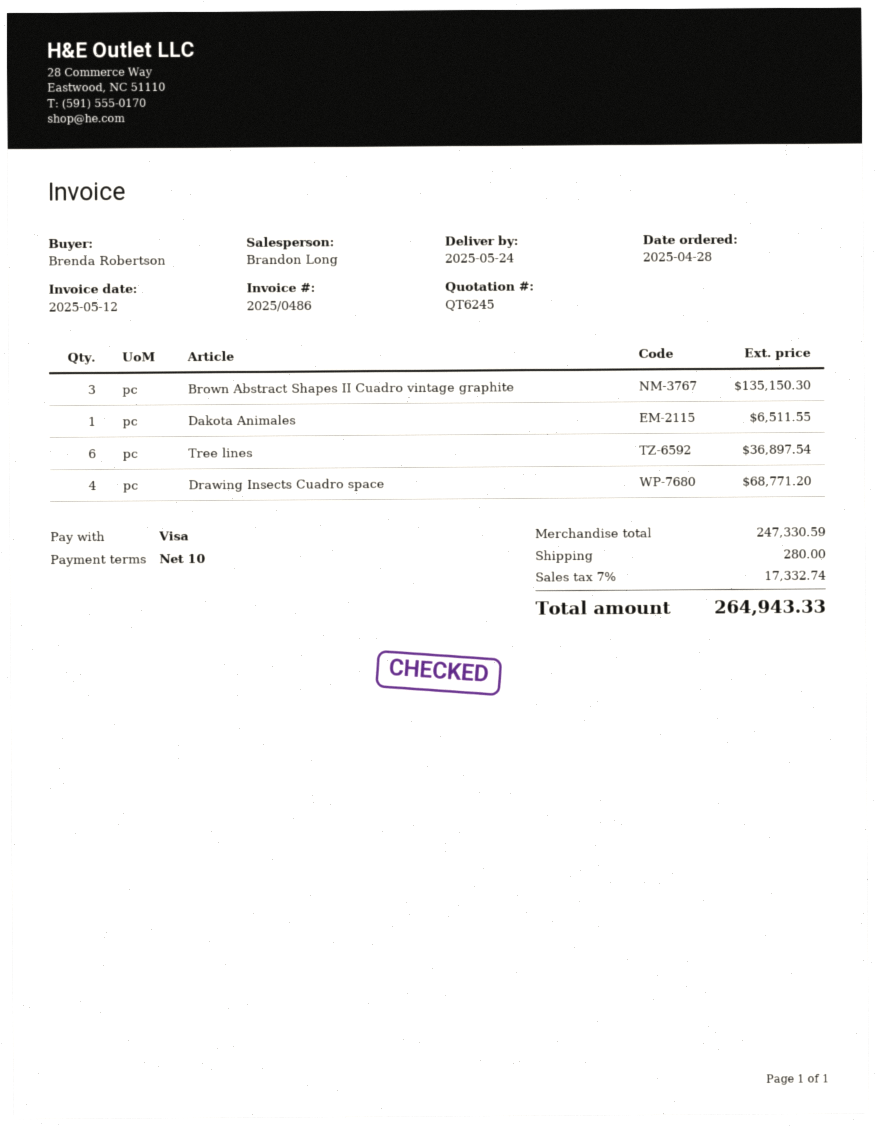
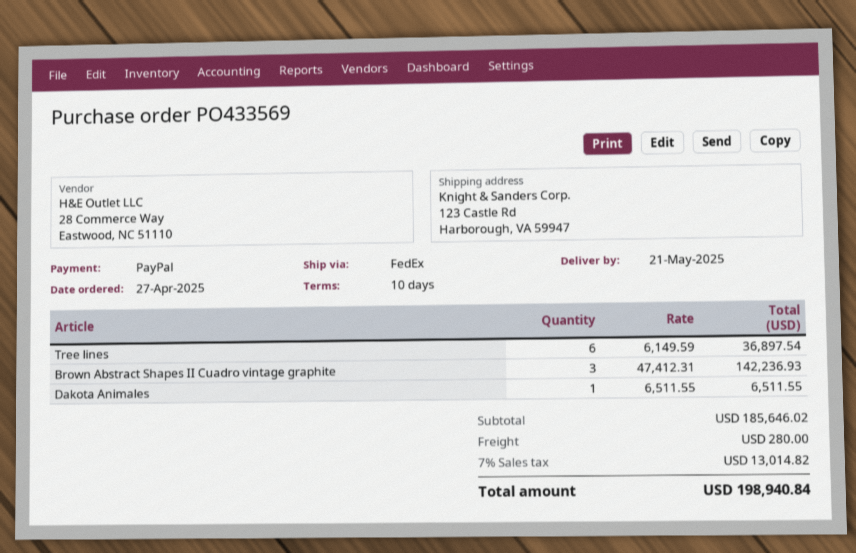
order date: 2025-04-28 -> 2025-04-27
delivery date: 2025-05-24 -> 2025-05-21
payment method: Visa -> PayPal
Brown Abstract Shapes II Cuadro vintage graphite: 3 for 135150.30 -> 3 for 142236.93
Drawing Insects Cuadro space: 4 for 68771.20 -> none
subtotal: 247330.59 -> 185646.02
tax: 7% = 17332.74 -> 7% = 13014.82
total: 264943.33 -> 198940.84

